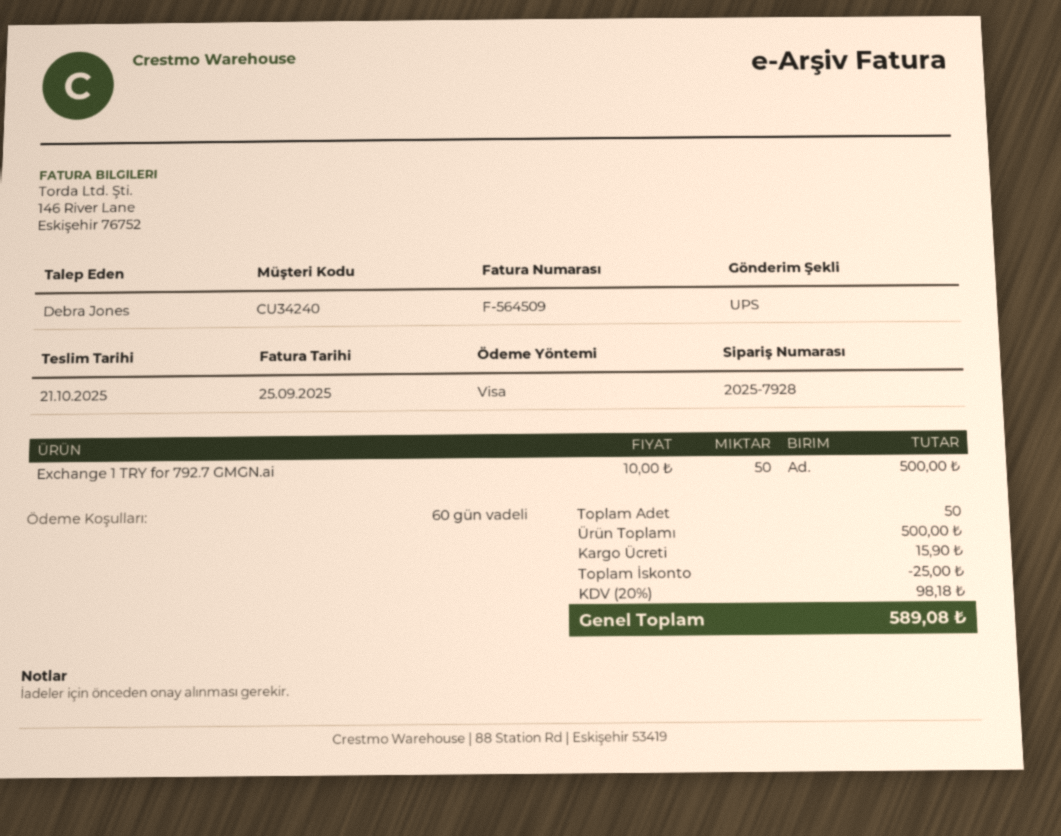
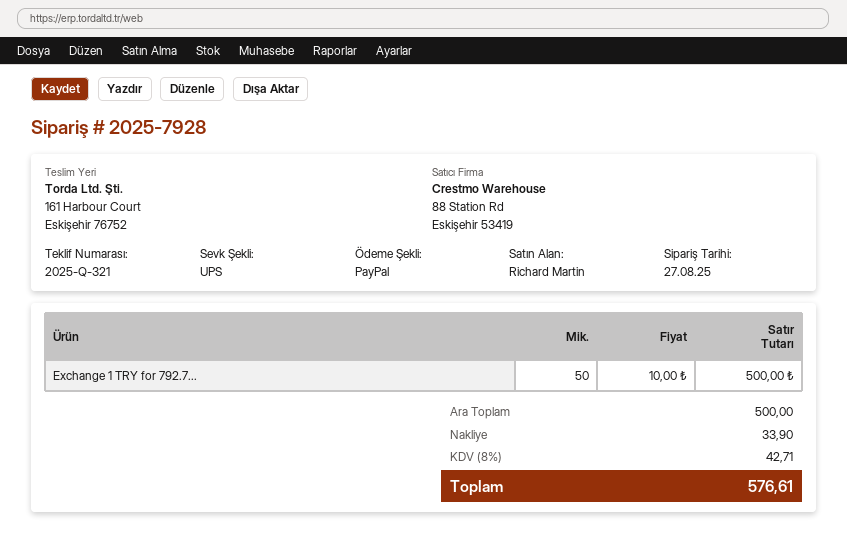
ordered by: Debra Jones -> Richard Martin
payment method: Visa -> PayPal
discount: 25.00 -> none
shipping: 15.90 -> 33.90
tax: 20% = 98.18 -> 8% = 42.71
total: 589.08 -> 576.61

